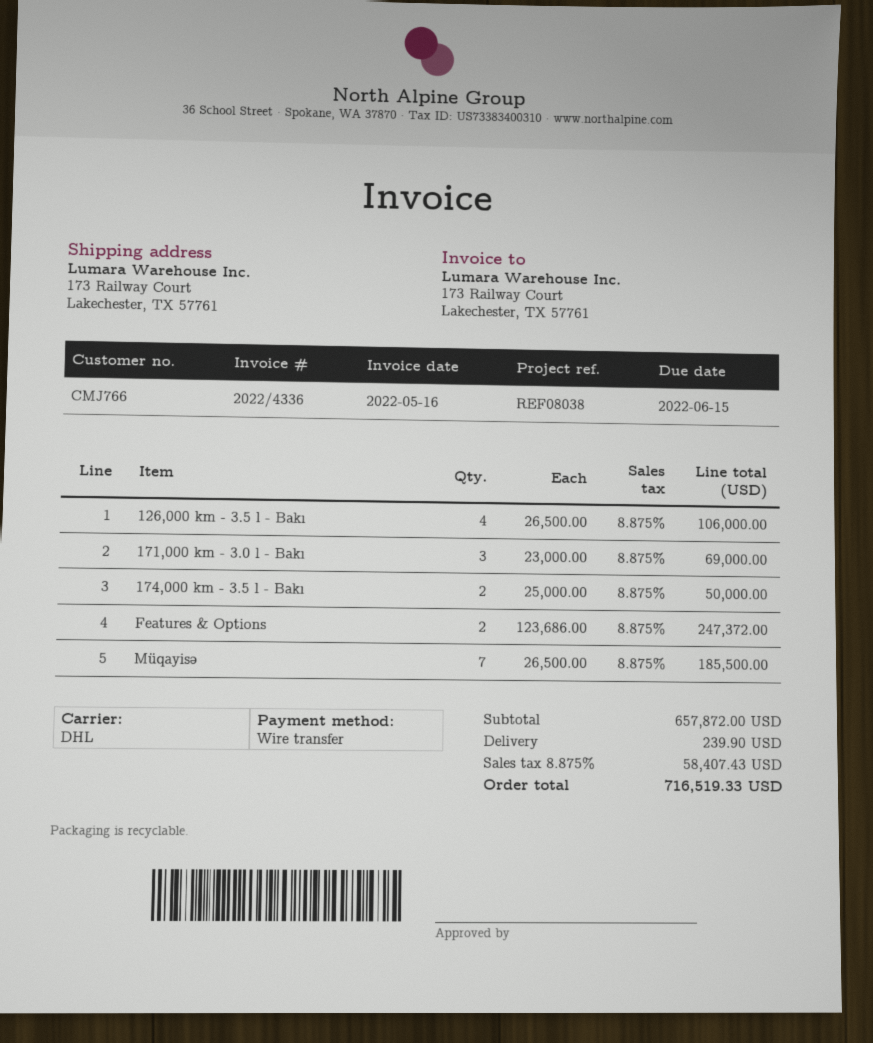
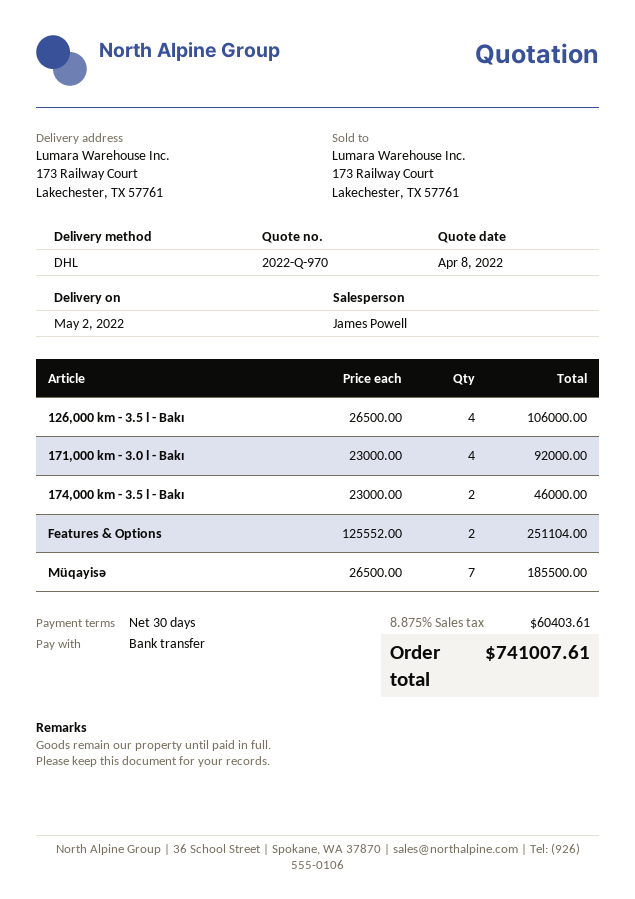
171,000 km - 3.0 l - Bakı: 3 x 23000.00 = 69000.00 -> 4 x 23000.00 = 92000.00
174,000 km - 3.5 l - Bakı: 2 x 25000.00 = 50000.00 -> 2 x 23000.00 = 46000.00
Features & Options: 2 x 123686.00 = 247372.00 -> 2 x 125552.00 = 251104.00
shipping: 239.90 -> none
tax: 8.875% = 58407.43 -> 8.875% = 60403.61
total: 716519.33 -> 741007.61

